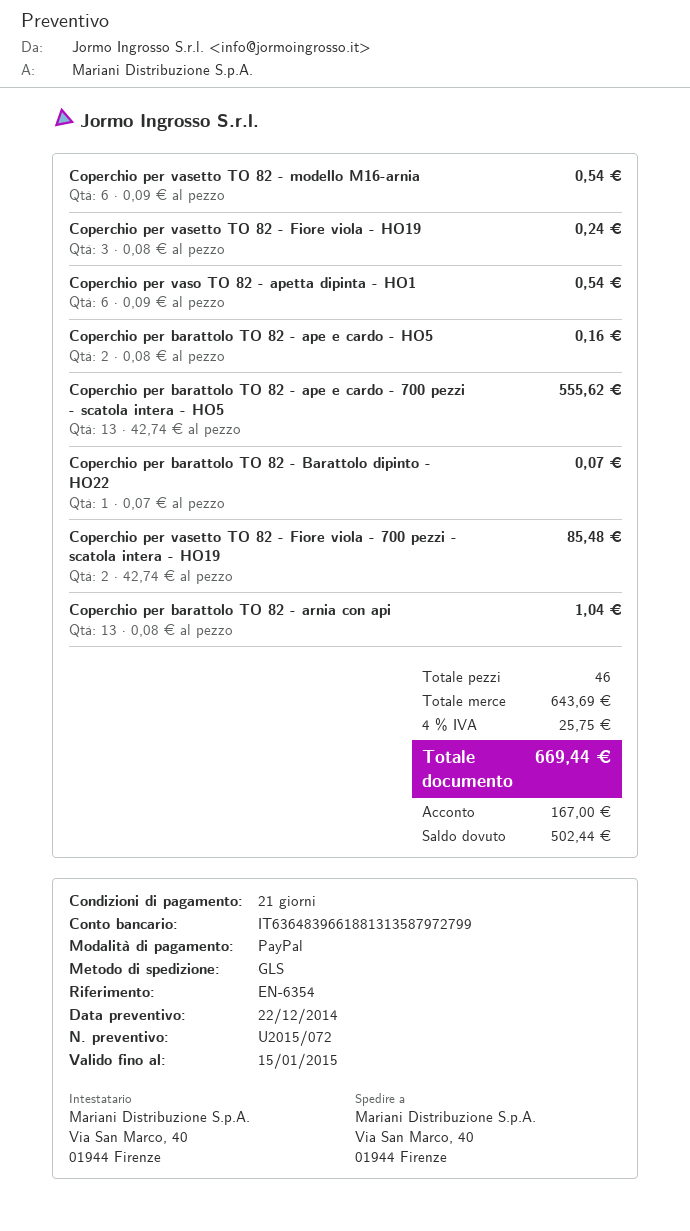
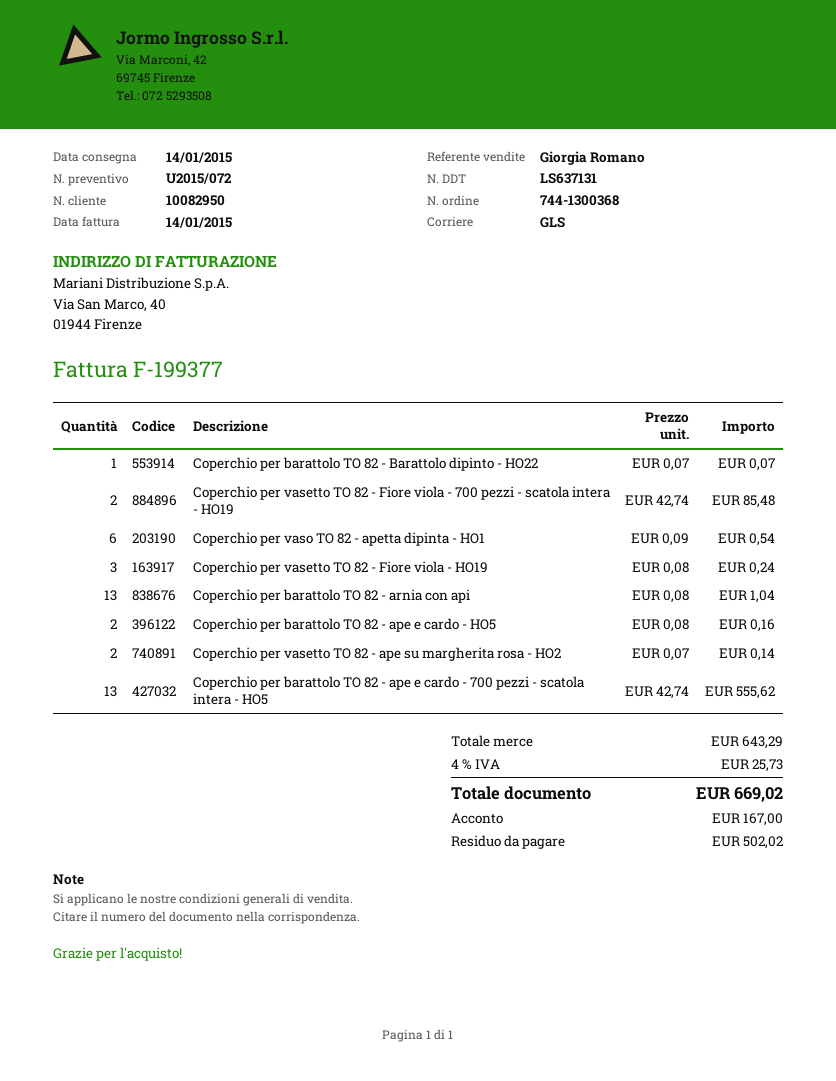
Coperchio per vasetto TO 82 - modello M16-arnia: 6 x 0.09 = 0.54 -> none
Coperchio per vasetto TO 82 - ape su margherita rosa - HO2: none -> 2 x 0.07 = 0.14
subtotal: 643.69 -> 643.29
tax: 4% = 25.75 -> 4% = 25.73
total: 669.44 -> 669.02
balance: 502.44 -> 502.02

